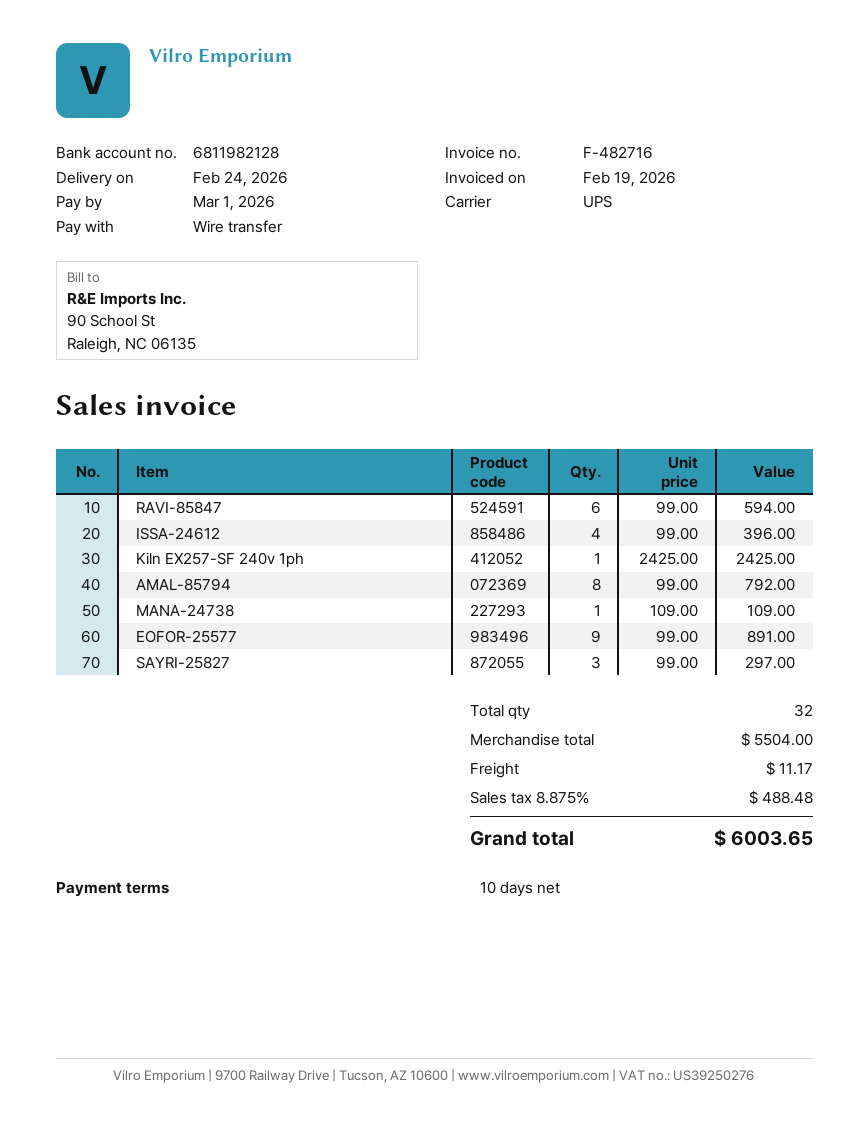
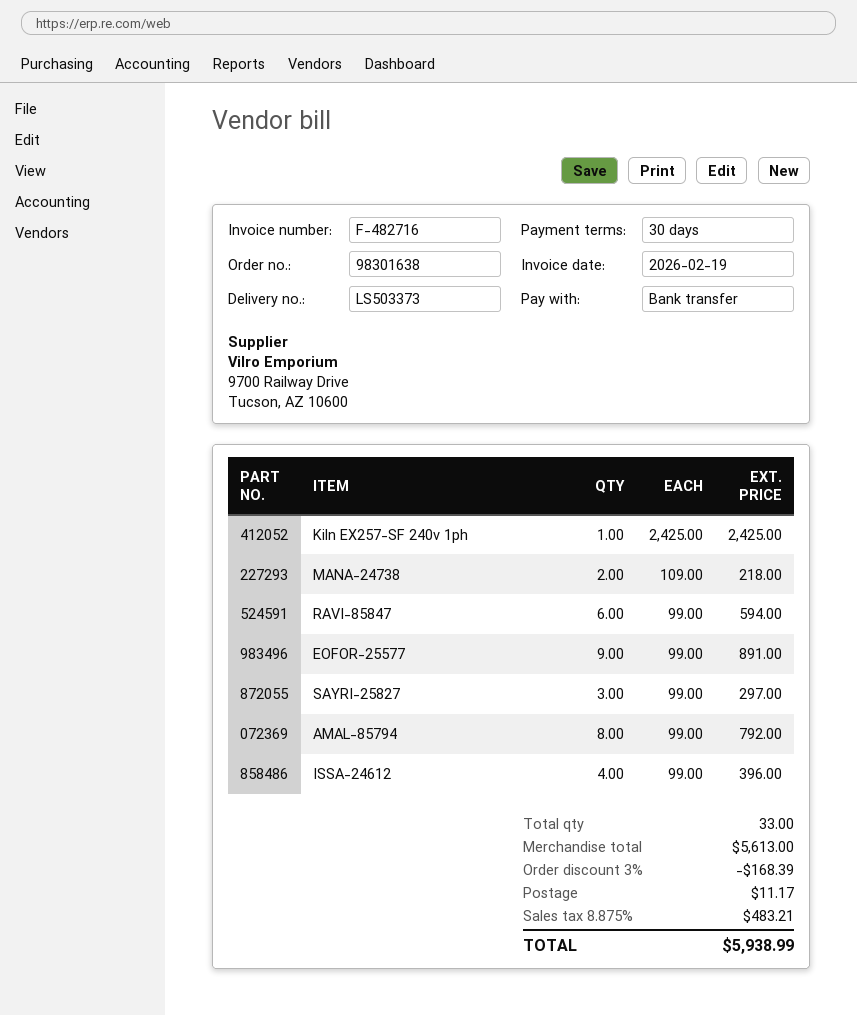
payment terms: 10 days -> 30 days
MANA-24738: 1 x 109.00 = 109.00 -> 2 x 109.00 = 218.00
total quantity: 32 -> 33
subtotal: 5504.00 -> 5613.00
discount: none -> 3% = 168.39
tax: 8.875% = 488.48 -> 8.875% = 483.21
total: 6003.65 -> 5938.99

